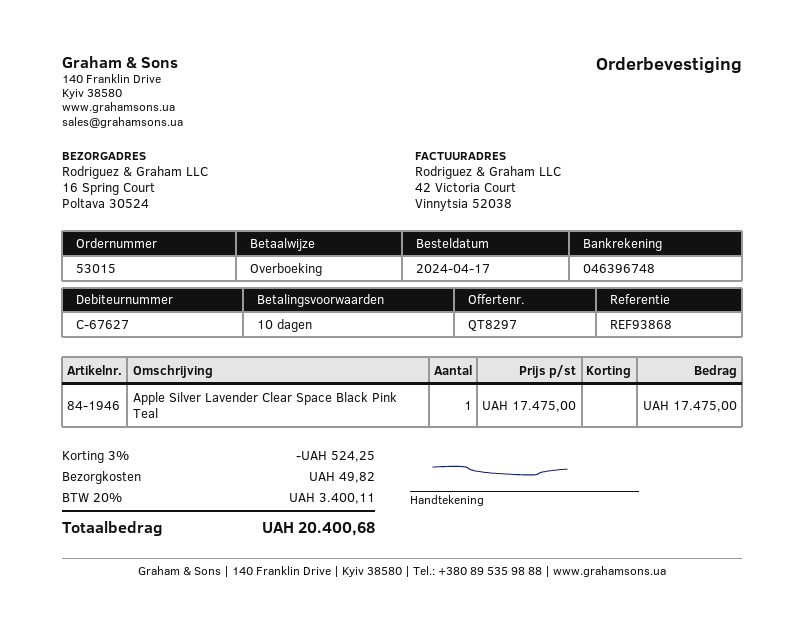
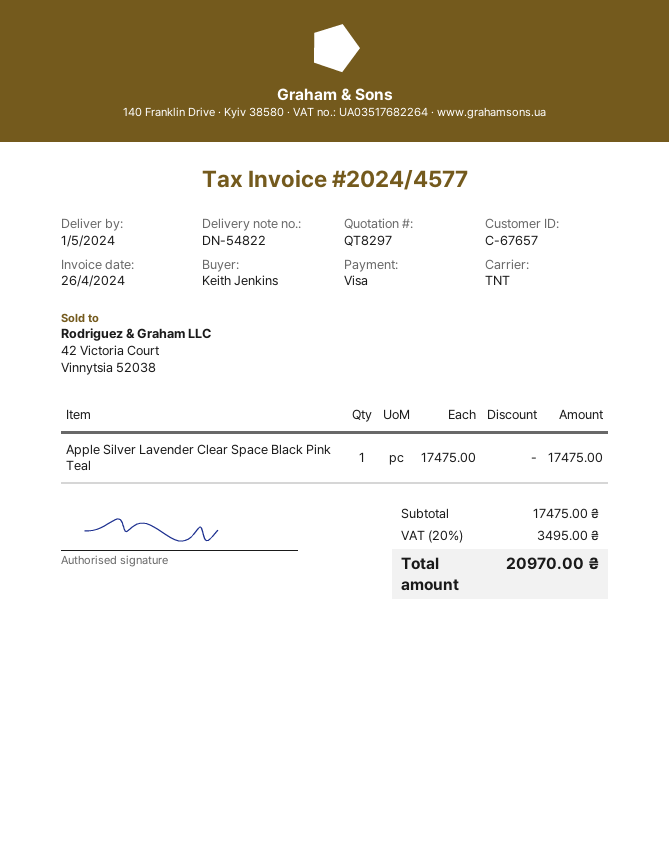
customer number: C-67627 -> C-67657
payment method: bank transfer -> Visa
discount: 3% = 524.25 -> none
shipping: 49.82 -> none
tax: 20% = 3400.11 -> 20% = 3495.00
total: 20400.68 -> 20970.00

